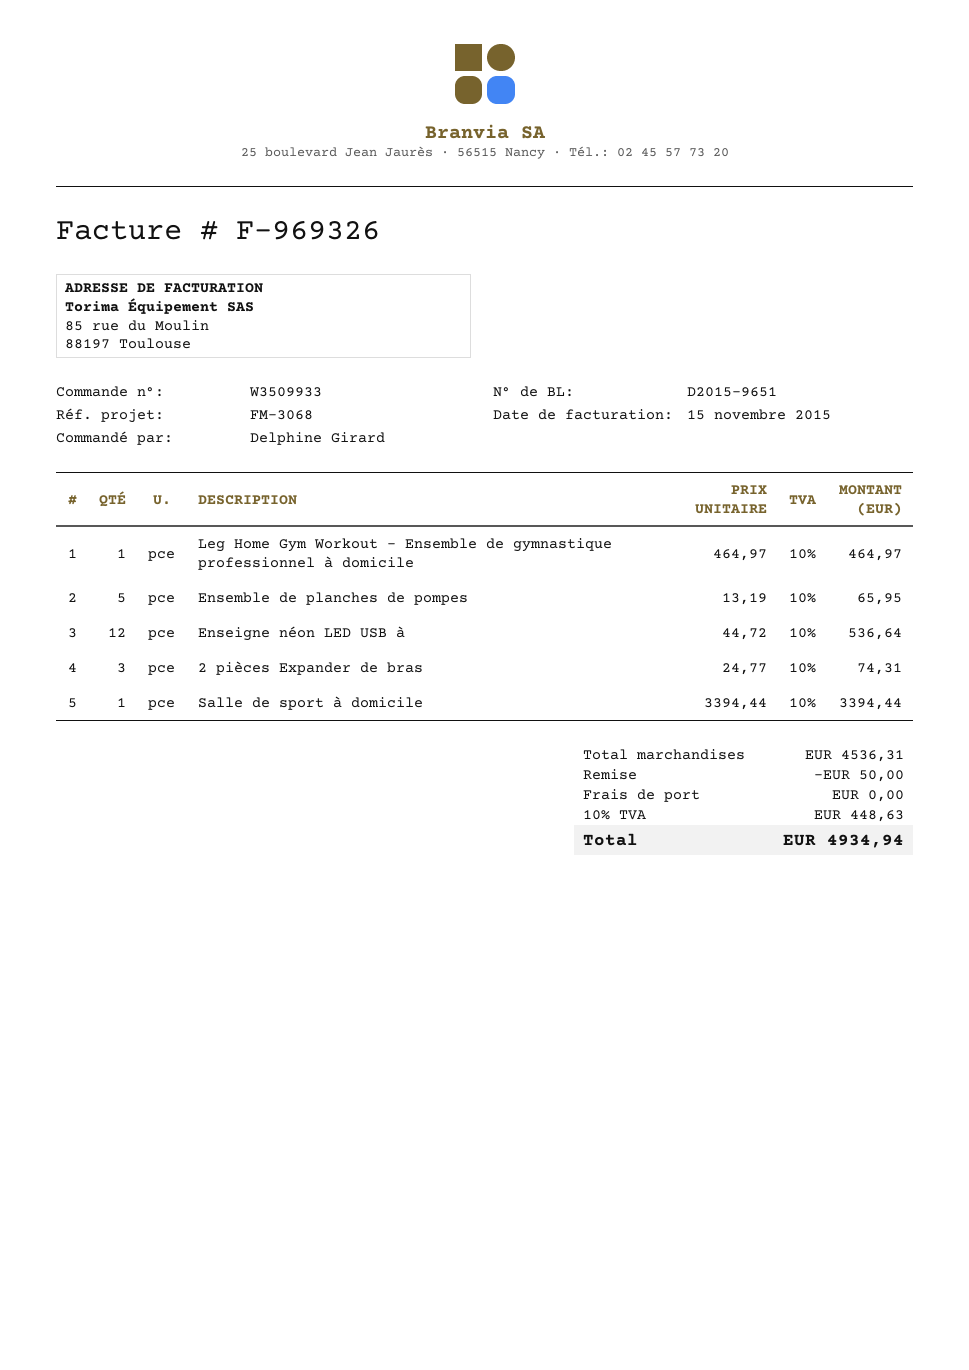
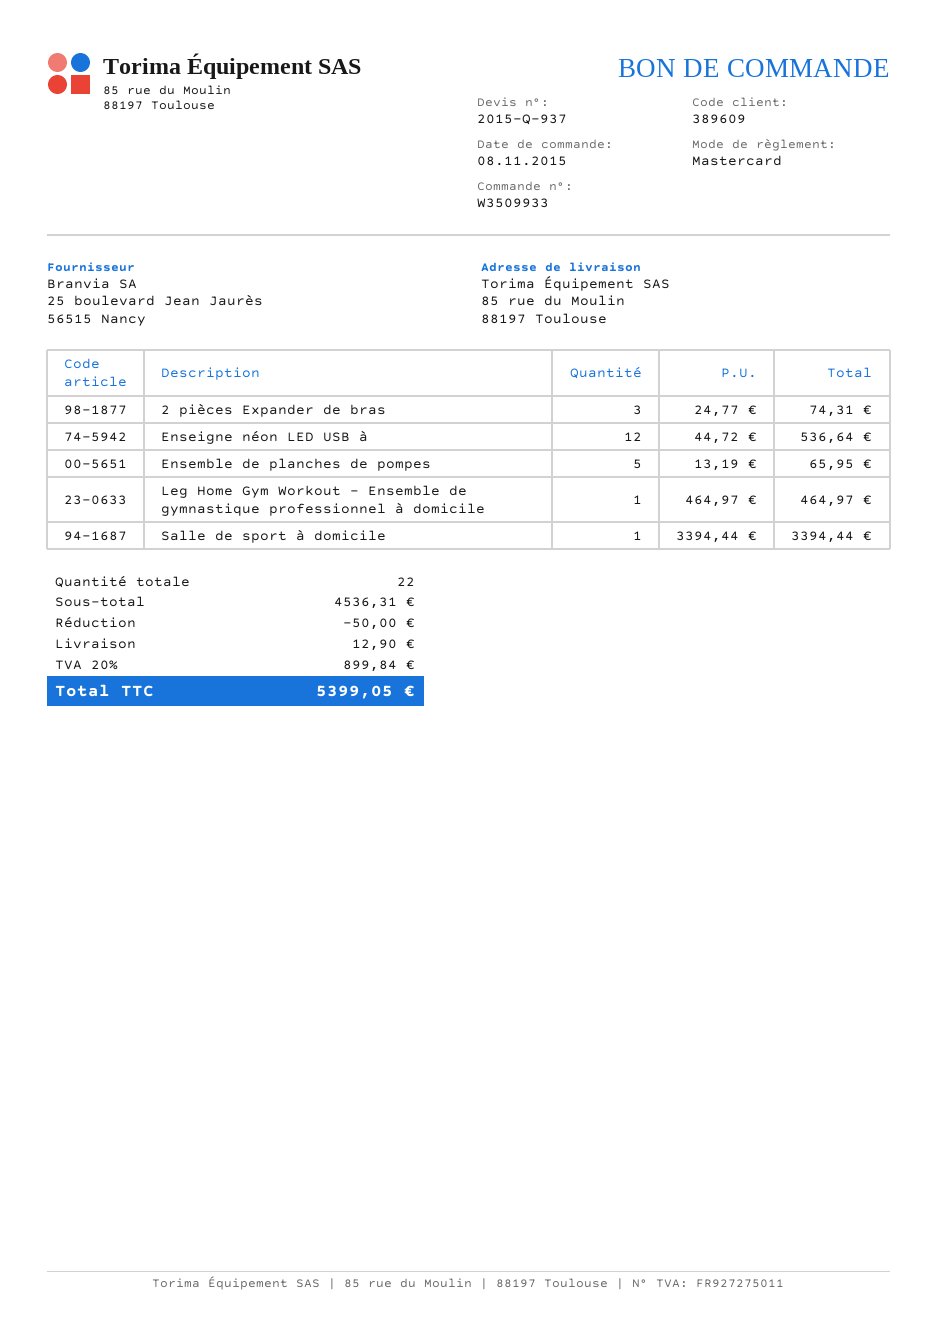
shipping: 0.00 -> 12.90
tax: 10% = 448.63 -> 20% = 899.84
total: 4934.94 -> 5399.05

